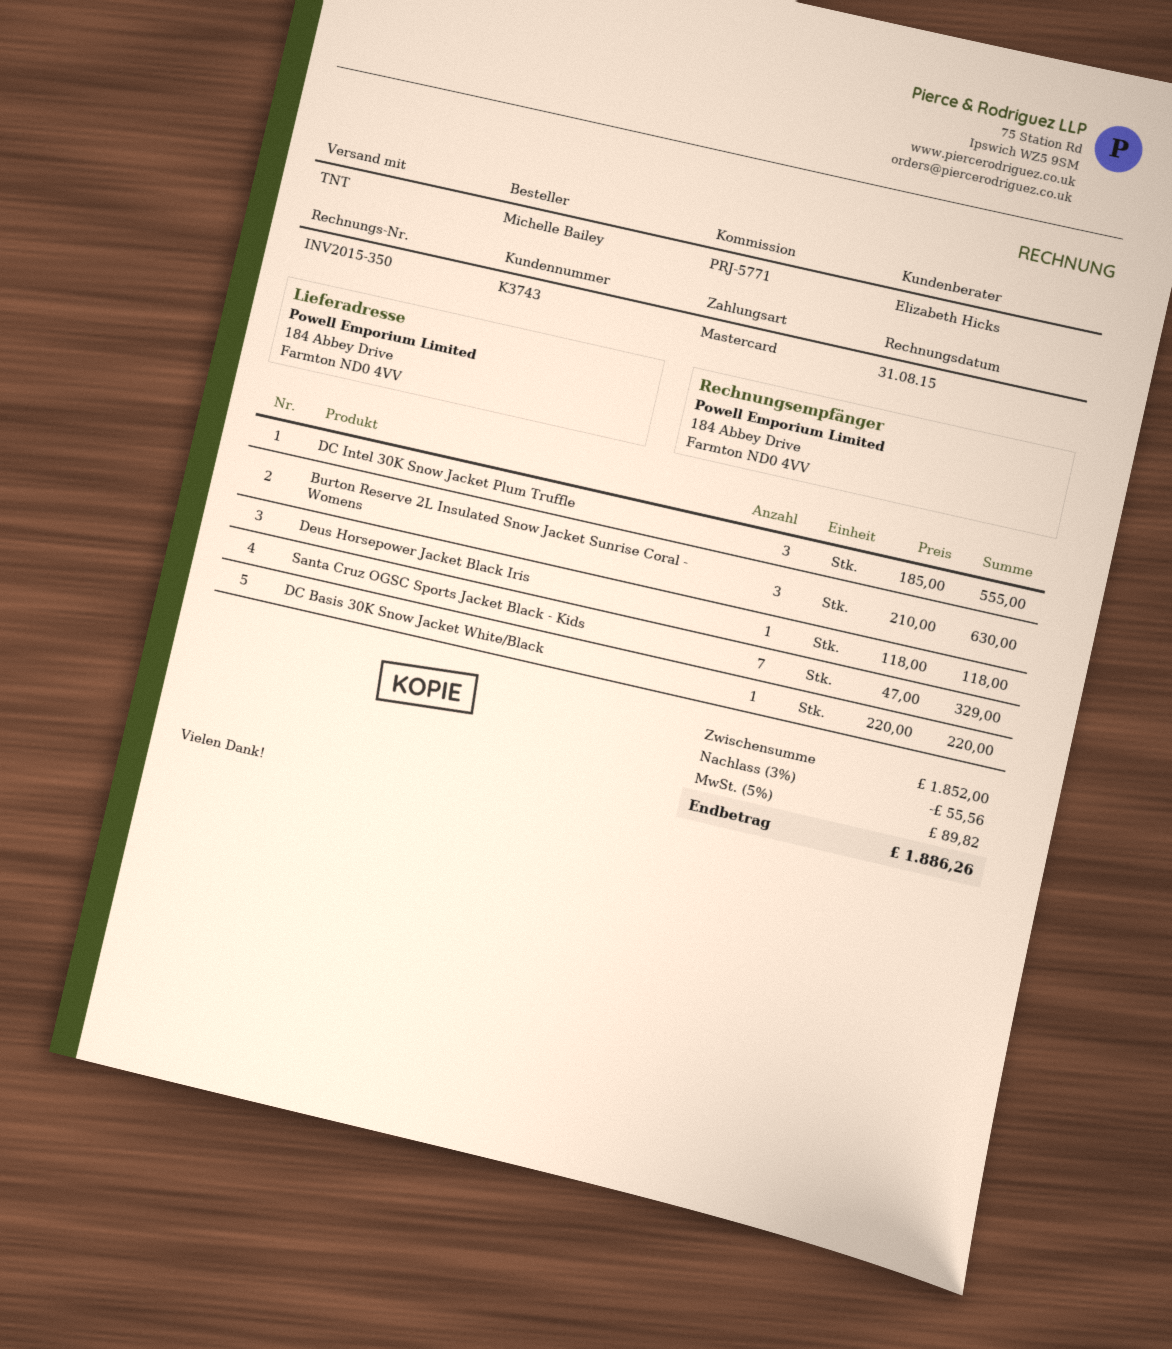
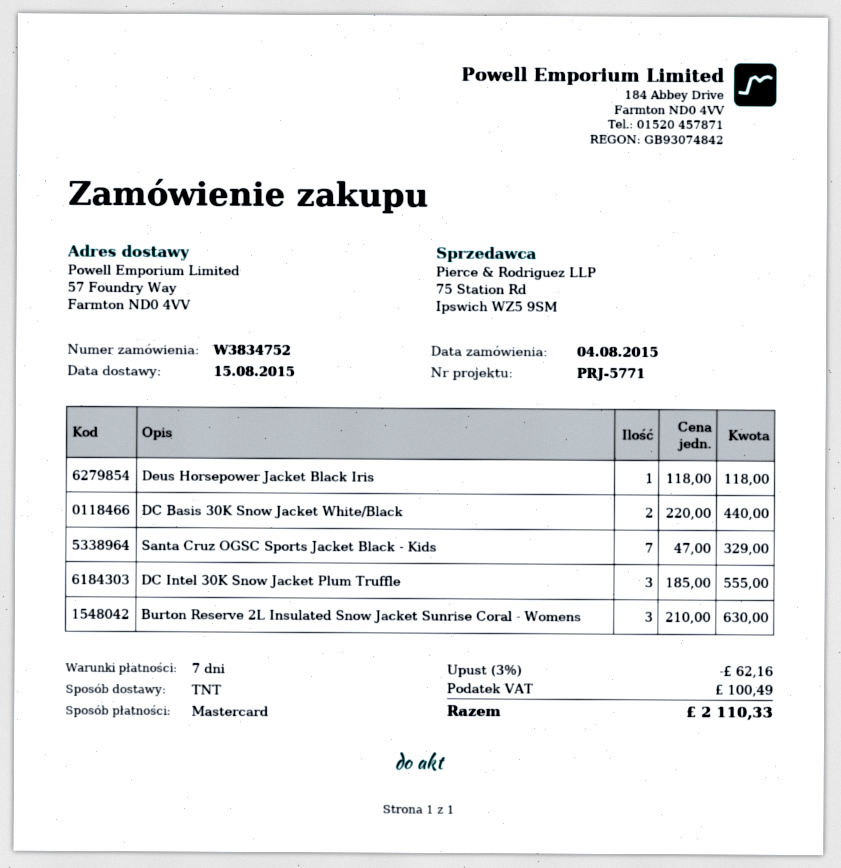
ship to: 184 Abbey Drive, Farmton ND0 4VV -> 57 Foundry Way, Farmton ND0 4VV
DC Basis 30K Snow Jacket White/Black: 1 x 220.00 = 220.00 -> 2 x 220.00 = 440.00
discount: 3% = 55.56 -> 3% = 62.16
tax: 89.82 -> 100.49
total: 1886.26 -> 2110.33

